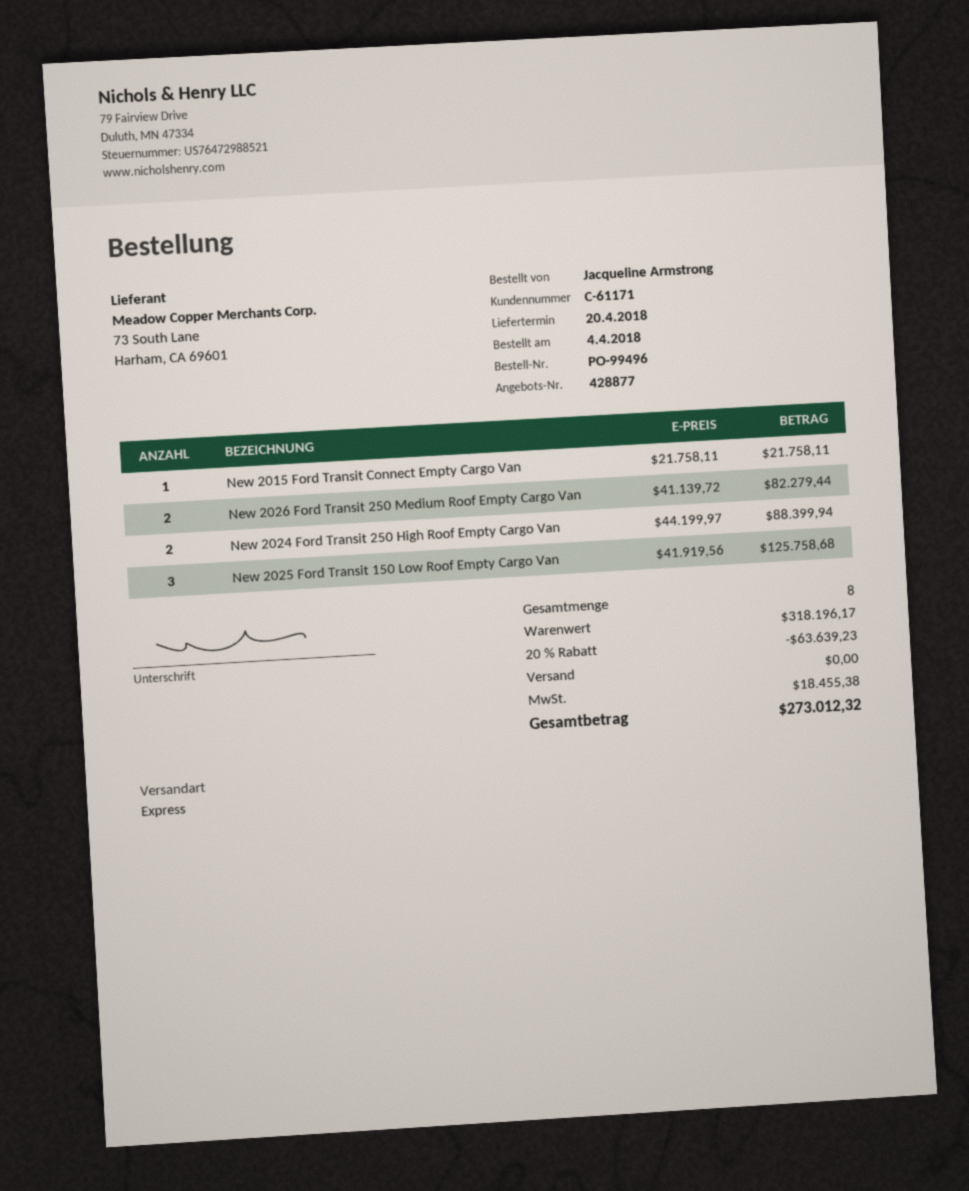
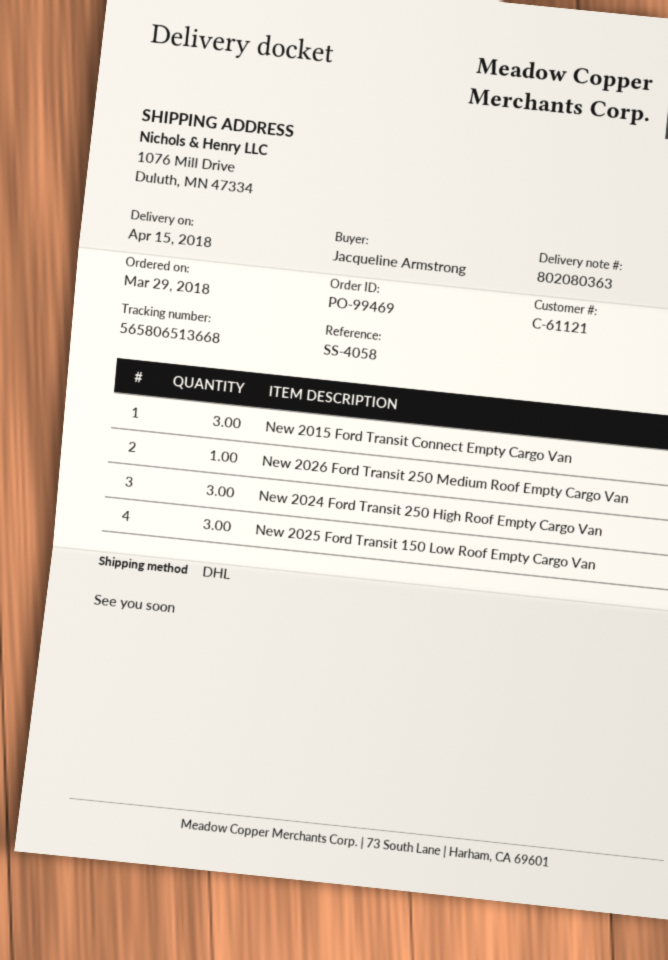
order number: PO-99496 -> PO-99469
order date: 2018-04-04 -> 2018-03-29
delivery date: 2018-04-20 -> 2018-04-15
customer number: C-61171 -> C-61121
shipping method: express -> DHL
New 2015 Ford Transit Connect Empty Cargo Van: 1 -> 3
New 2026 Ford Transit 250 Medium Roof Empty Cargo Van: 2 -> 1
New 2024 Ford Transit 250 High Roof Empty Cargo Van: 2 -> 3

